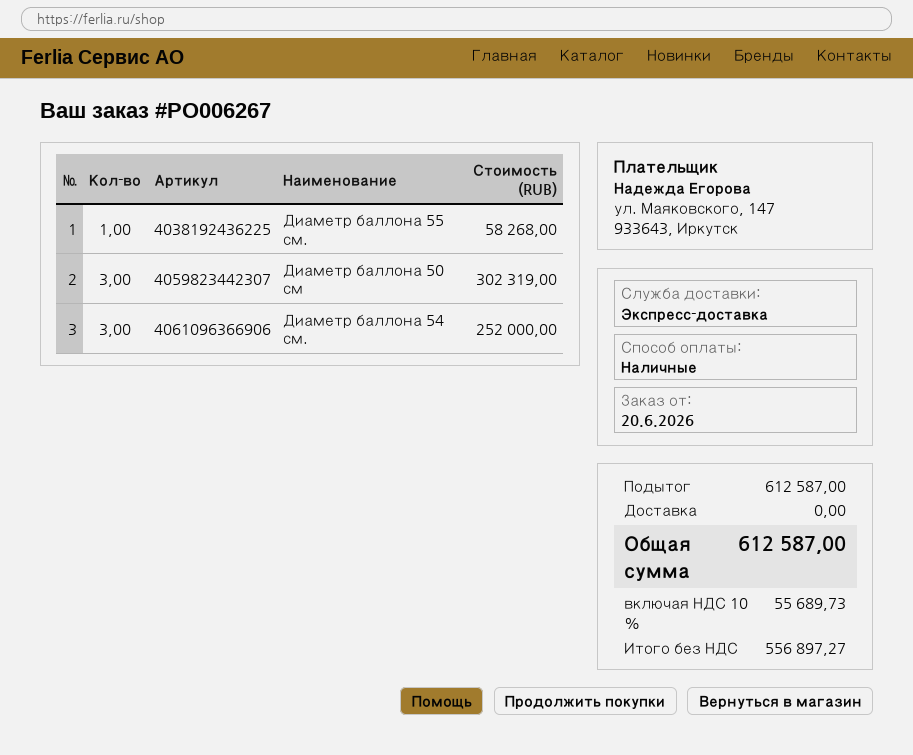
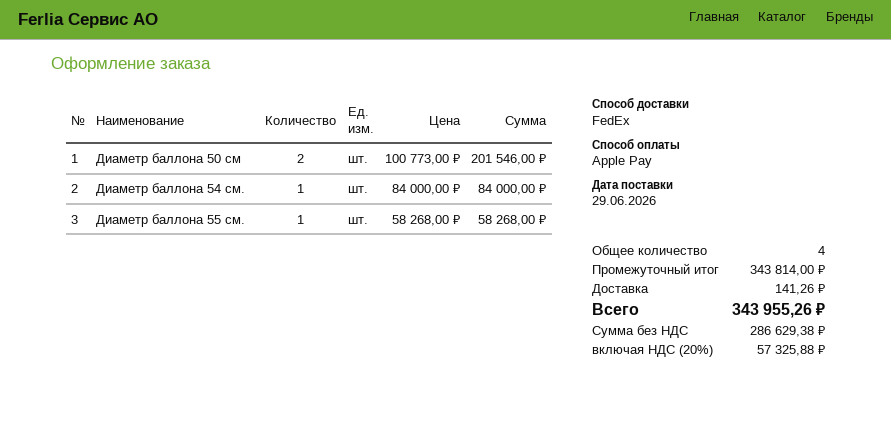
payment method: cash -> Apple Pay
shipping method: express -> FedEx
Диаметр баллона 50 см: 3 for 302319.00 -> 2 for 201546.00
Диаметр баллона 54 см.: 3 for 252000.00 -> 1 for 84000.00
subtotal: 612587.00 -> 343814.00
shipping: 0.00 -> 141.26
net: 556897.27 -> 286629.38
tax: 10% = 55689.73 -> 20% = 57325.88
total: 612587.00 -> 343955.26

